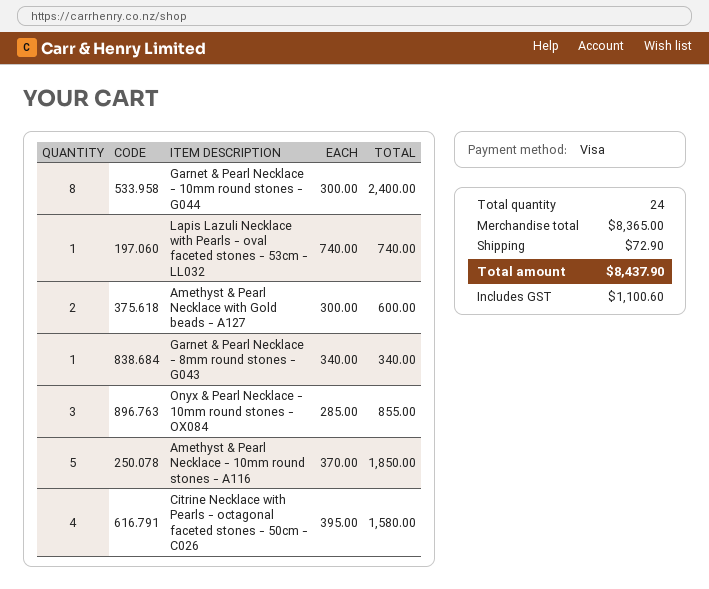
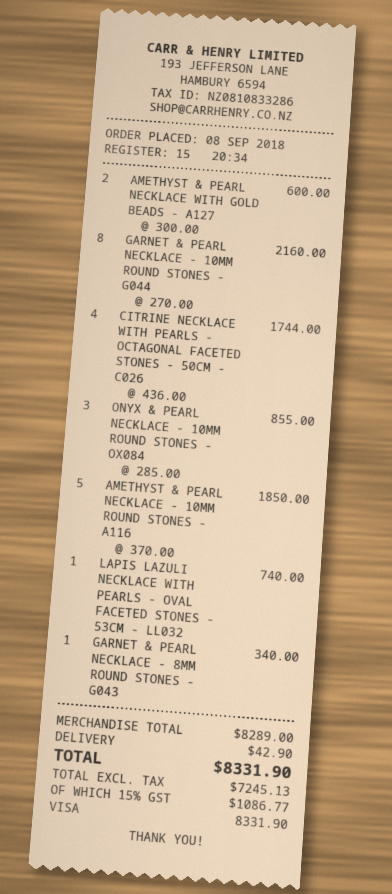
Garnet & Pearl Necklace - 10mm round stones - G044: 8 x 300.00 = 2400.00 -> 8 x 270.00 = 2160.00
Citrine Necklace with Pearls - octagonal faceted stones - 50cm - C026: 4 x 395.00 = 1580.00 -> 4 x 436.00 = 1744.00
subtotal: 8365.00 -> 8289.00
shipping: 72.90 -> 42.90
tax: 1100.60 -> 1086.77
total: 8437.90 -> 8331.90

